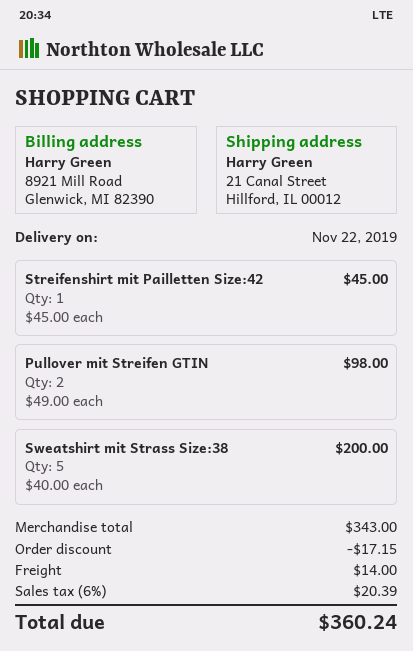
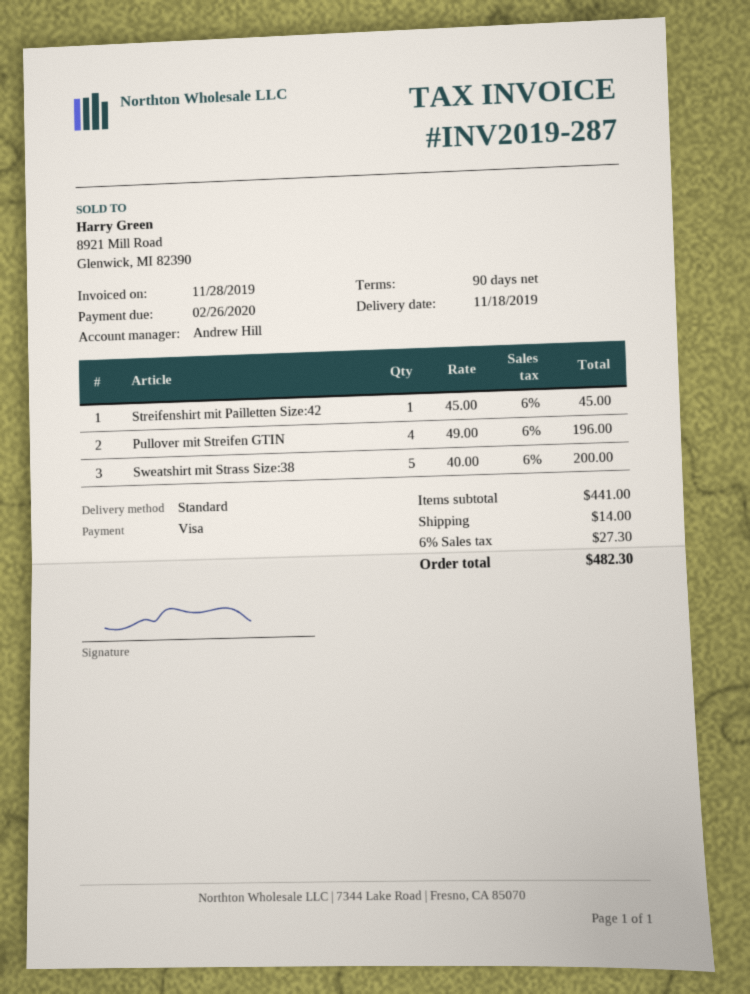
delivery date: 2019-11-22 -> 2019-11-18
Pullover mit Streifen GTIN: 2 x 49.00 = 98.00 -> 4 x 49.00 = 196.00
subtotal: 343.00 -> 441.00
discount: 17.15 -> none
tax: 6% = 20.39 -> 6% = 27.30
total: 360.24 -> 482.30

